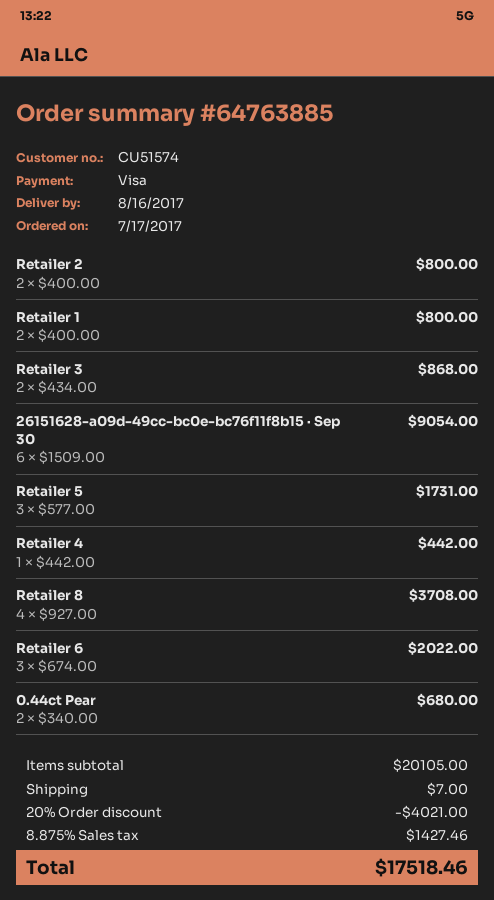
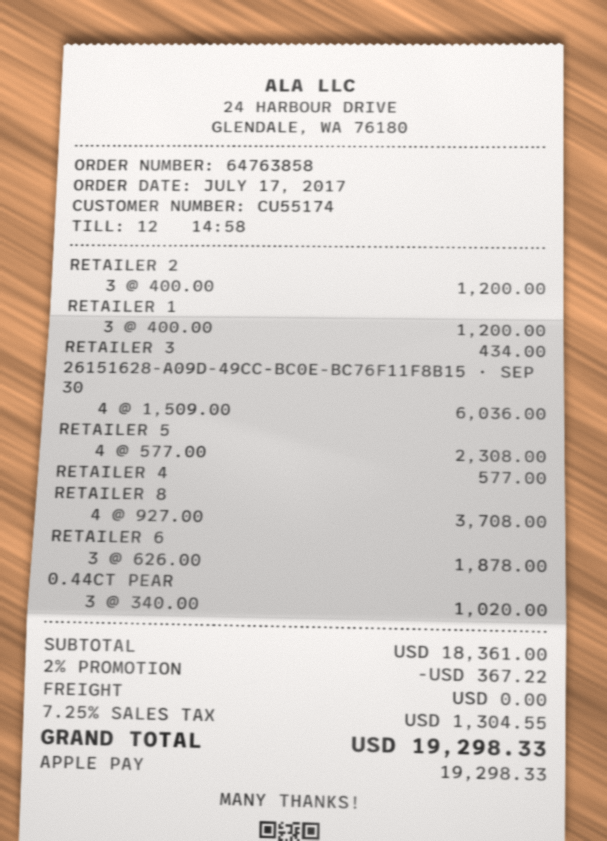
order number: 64763885 -> 64763858
customer number: CU51574 -> CU55174
payment method: Visa -> Apple Pay
Retailer 2: 2 x 400.00 = 800.00 -> 3 x 400.00 = 1200.00
Retailer 1: 2 x 400.00 = 800.00 -> 3 x 400.00 = 1200.00
Retailer 3: 2 x 434.00 = 868.00 -> 1 x 434.00 = 434.00
26151628-a09d-49cc-bc0e-bc76f11f8b15 · Sep 30: 6 x 1509.00 = 9054.00 -> 4 x 1509.00 = 6036.00
Retailer 5: 3 x 577.00 = 1731.00 -> 4 x 577.00 = 2308.00
Retailer 4: 1 x 442.00 = 442.00 -> 1 x 577.00 = 577.00
Retailer 6: 3 x 674.00 = 2022.00 -> 3 x 626.00 = 1878.00
0.44ct Pear: 2 x 340.00 = 680.00 -> 3 x 340.00 = 1020.00
subtotal: 20105.00 -> 18361.00
discount: 20% = 4021.00 -> 2% = 367.22
shipping: 7.00 -> 0.00
tax: 8.875% = 1427.46 -> 7.25% = 1304.55
total: 17518.46 -> 19298.33

